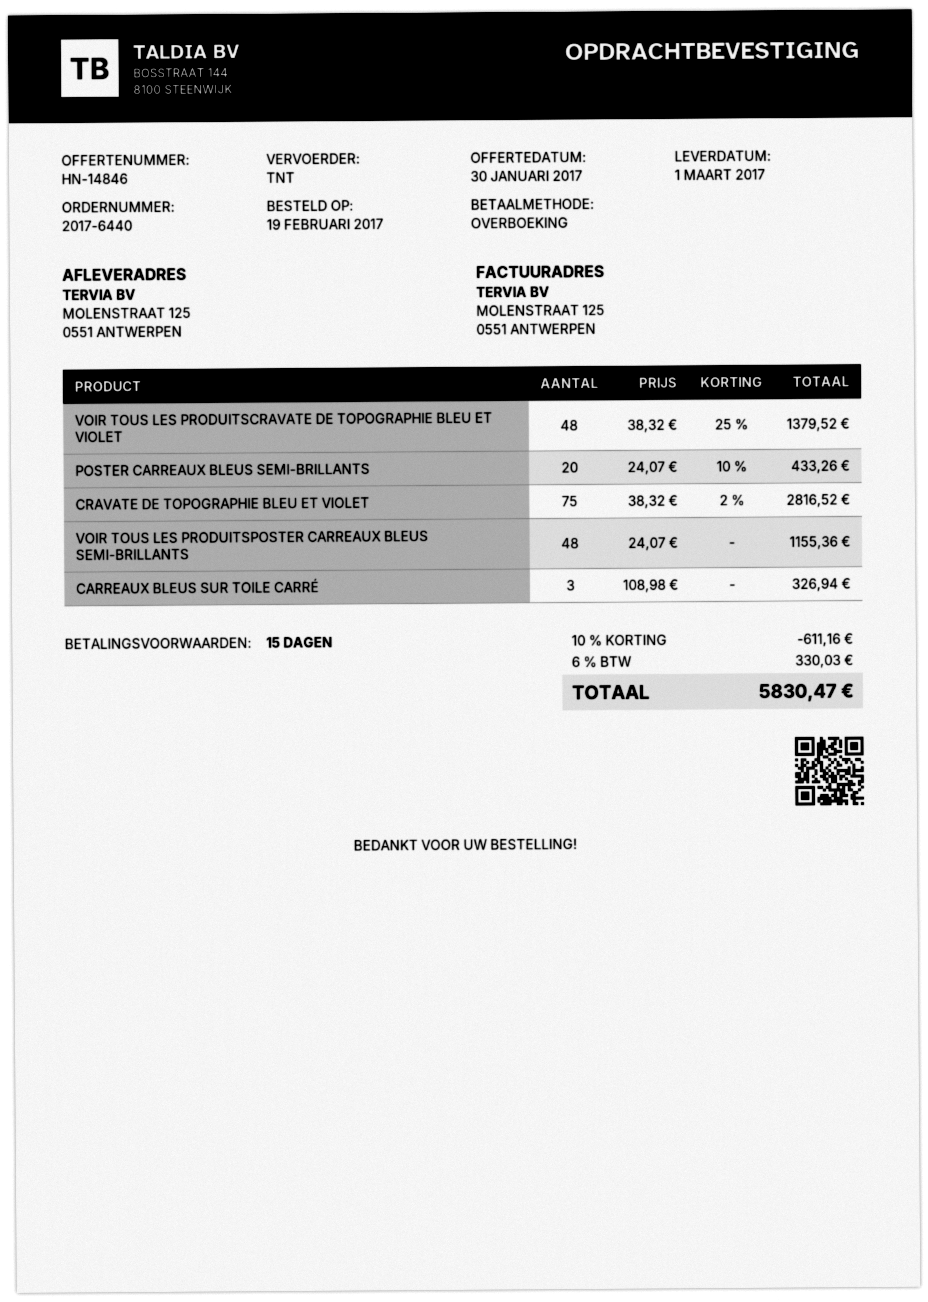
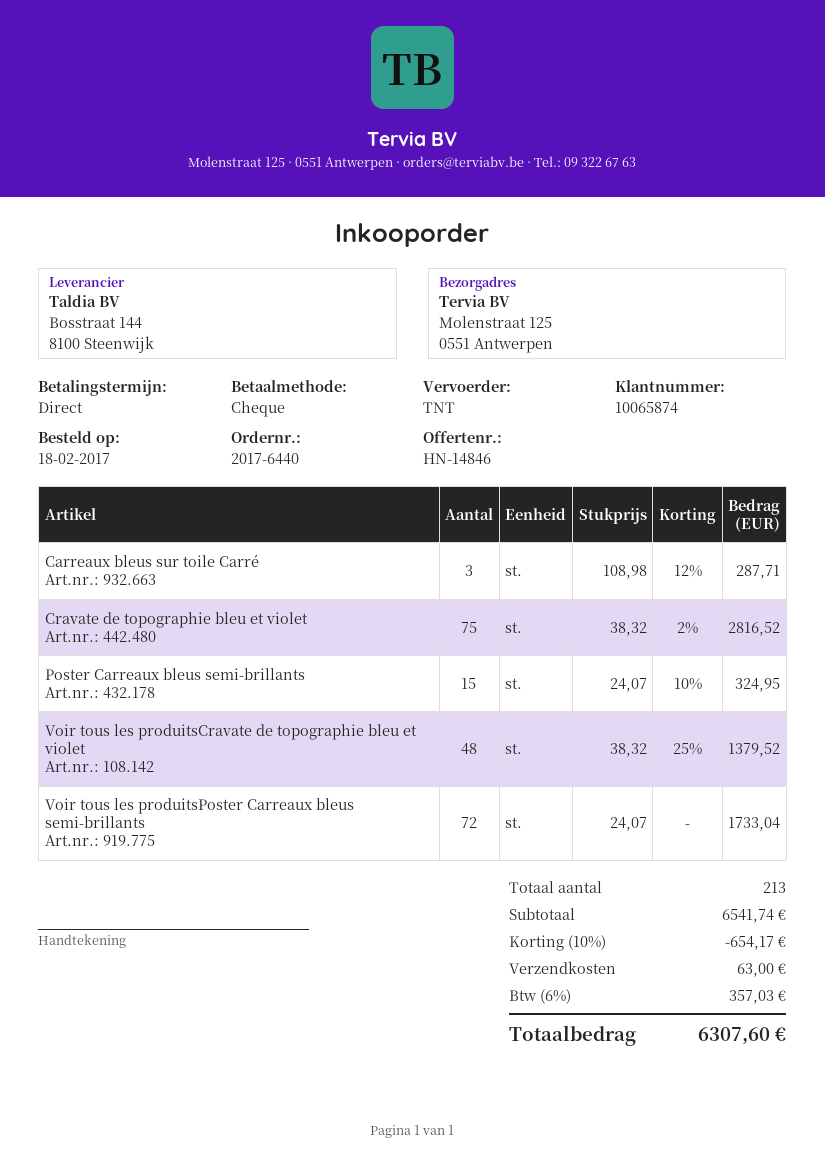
order date: 2017-02-19 -> 2017-02-18
payment terms: 15 days -> on receipt
payment method: bank transfer -> cheque
POSTER CARREAUX BLEUS SEMI-BRILLANTS: 20 x 24.07 - 10% = 433.26 -> 15 x 24.07 - 10% = 324.95
VOIR TOUS LES PRODUITSPOSTER CARREAUX BLEUS SEMI-BRILLANTS: 48 x 24.07 = 1155.36 -> 72 x 24.07 = 1733.04
CARREAUX BLEUS SUR TOILE CARRÉ: 3 x 108.98 = 326.94 -> 3 x 108.98 - 12% = 287.71
discount: 10% = 611.16 -> 10% = 654.17
shipping: none -> 63.00
tax: 6% = 330.03 -> 6% = 357.03
total: 5830.47 -> 6307.60

